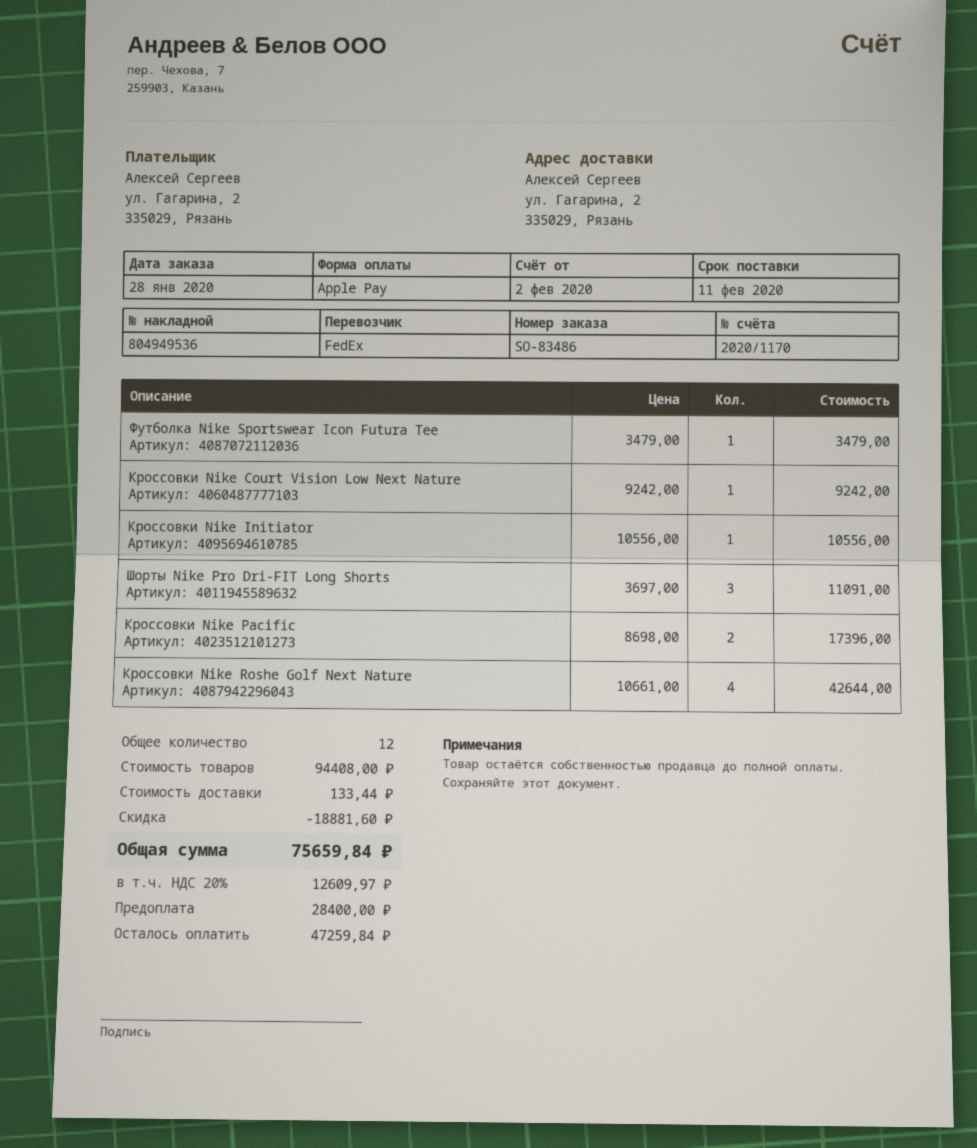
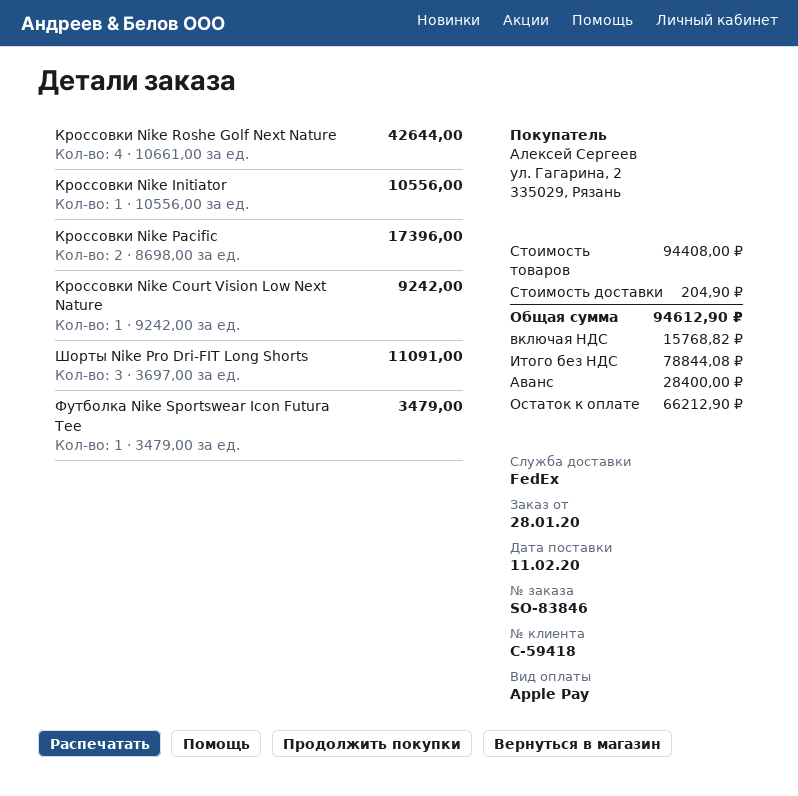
order number: SO-83486 -> SO-83846
discount: 18881.60 -> none
shipping: 133.44 -> 204.90
tax: 12609.97 -> 15768.82
total: 75659.84 -> 94612.90
balance: 47259.84 -> 66212.90

